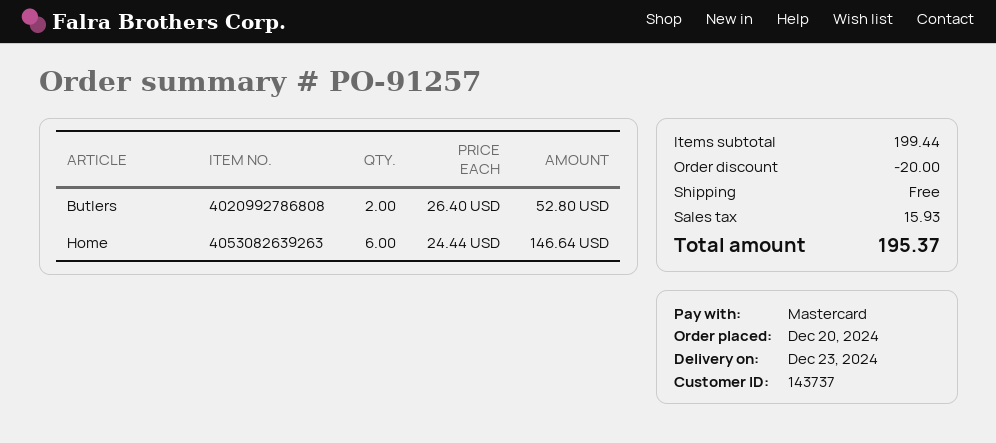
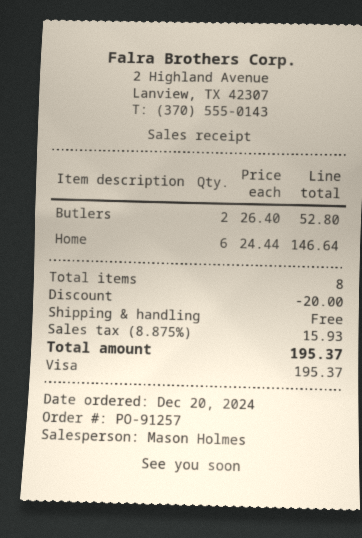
payment method: Mastercard -> Visa

